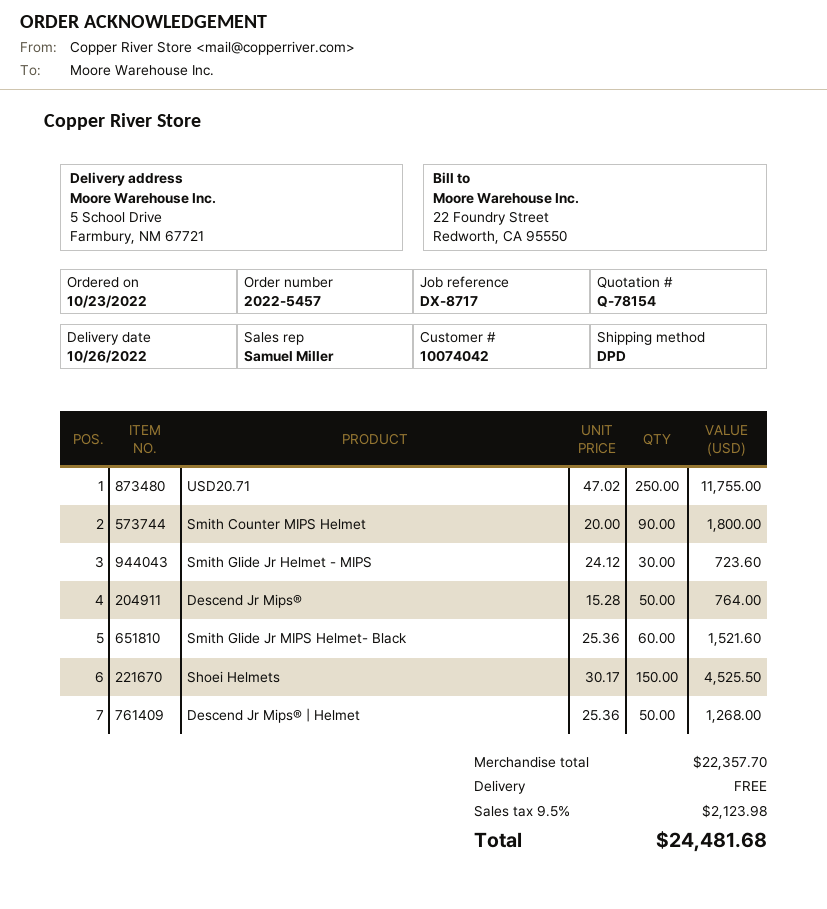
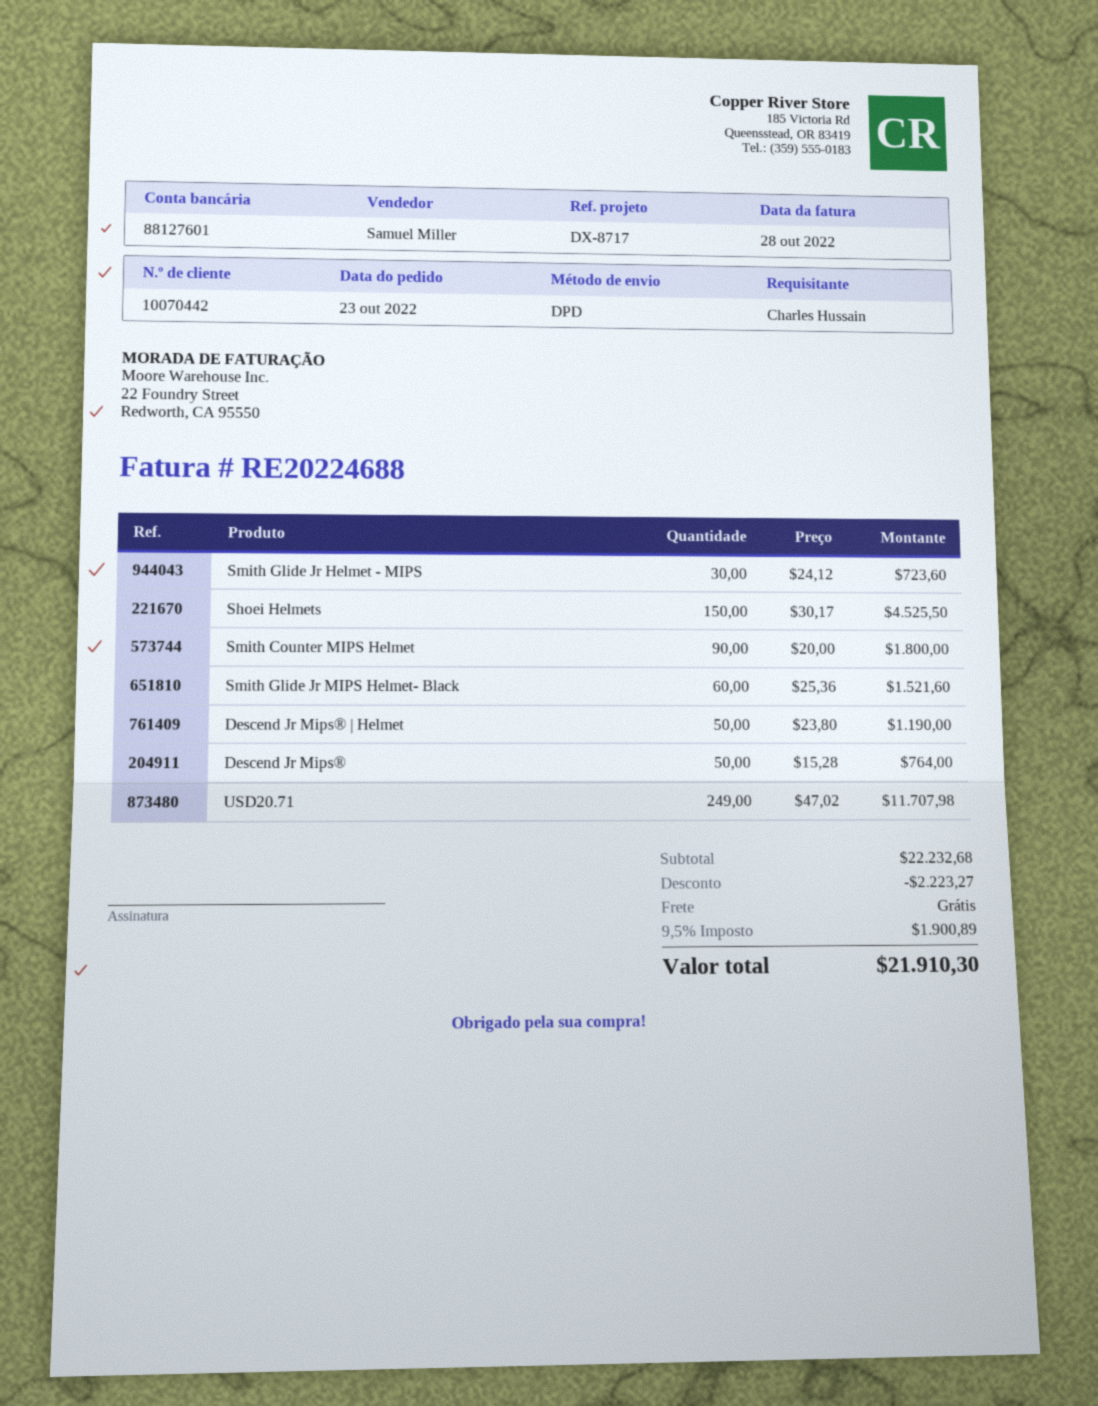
customer number: 10074042 -> 10070442
USD20.71: 250 x 47.02 = 11755.00 -> 249 x 47.02 = 11707.98
Descend Jr Mips® | Helmet: 50 x 25.36 = 1268.00 -> 50 x 23.80 = 1190.00
subtotal: 22357.70 -> 22232.68
discount: none -> 2223.27
tax: 9.5% = 2123.98 -> 9.5% = 1900.89
total: 24481.68 -> 21910.30

